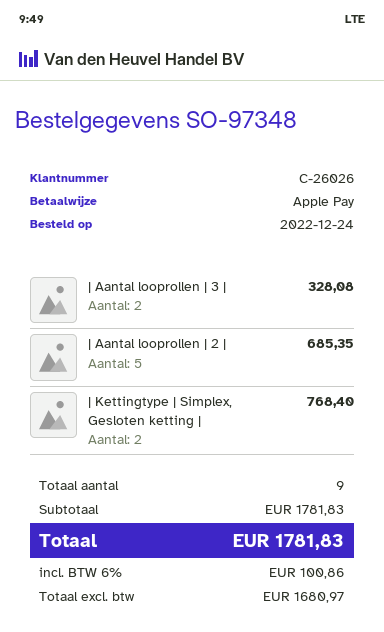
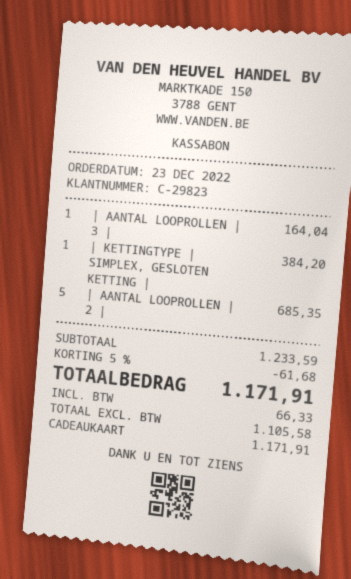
order date: 2022-12-24 -> 2022-12-23
customer number: C-26026 -> C-29823
payment method: Apple Pay -> gift card
| Aantal looprollen | 3 |: 2 for 328.08 -> 1 for 164.04
| Kettingtype | Simplex, Gesloten ketting |: 2 for 768.40 -> 1 for 384.20
subtotal: 1781.83 -> 1233.59
discount: none -> 5% = 61.68
net: 1680.97 -> 1105.58
tax: 100.86 -> 66.33
total: 1781.83 -> 1171.91

